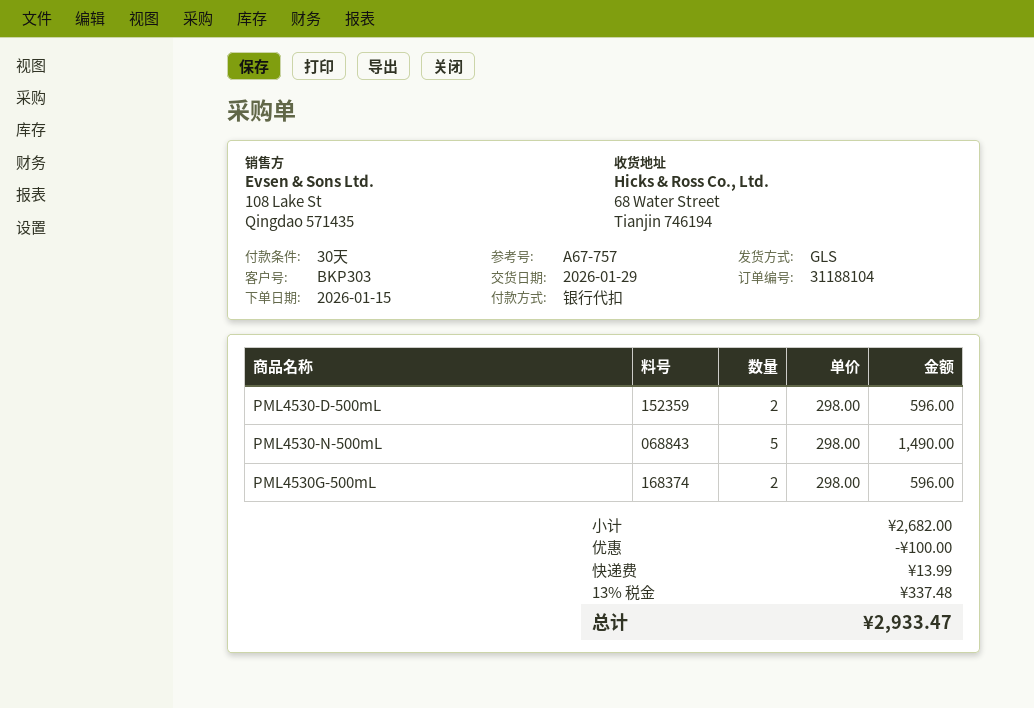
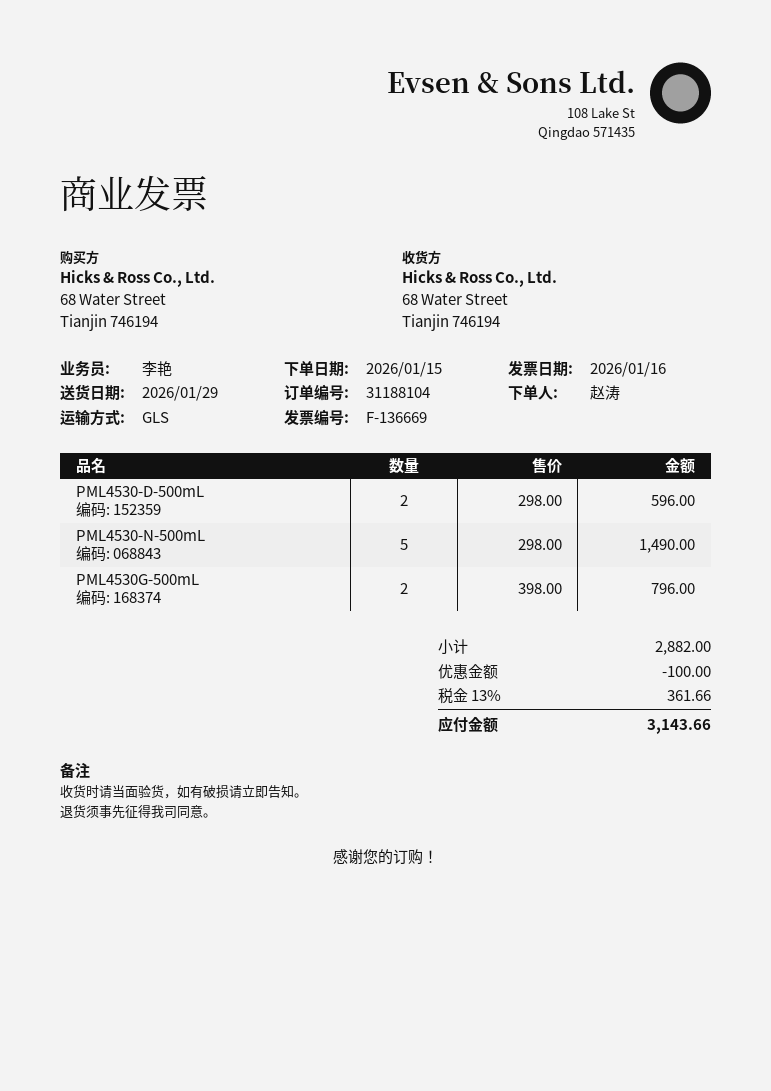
PML4530G-500mL: 2 x 298.00 = 596.00 -> 2 x 398.00 = 796.00
subtotal: 2682.00 -> 2882.00
shipping: 13.99 -> none
tax: 13% = 337.48 -> 13% = 361.66
total: 2933.47 -> 3143.66

